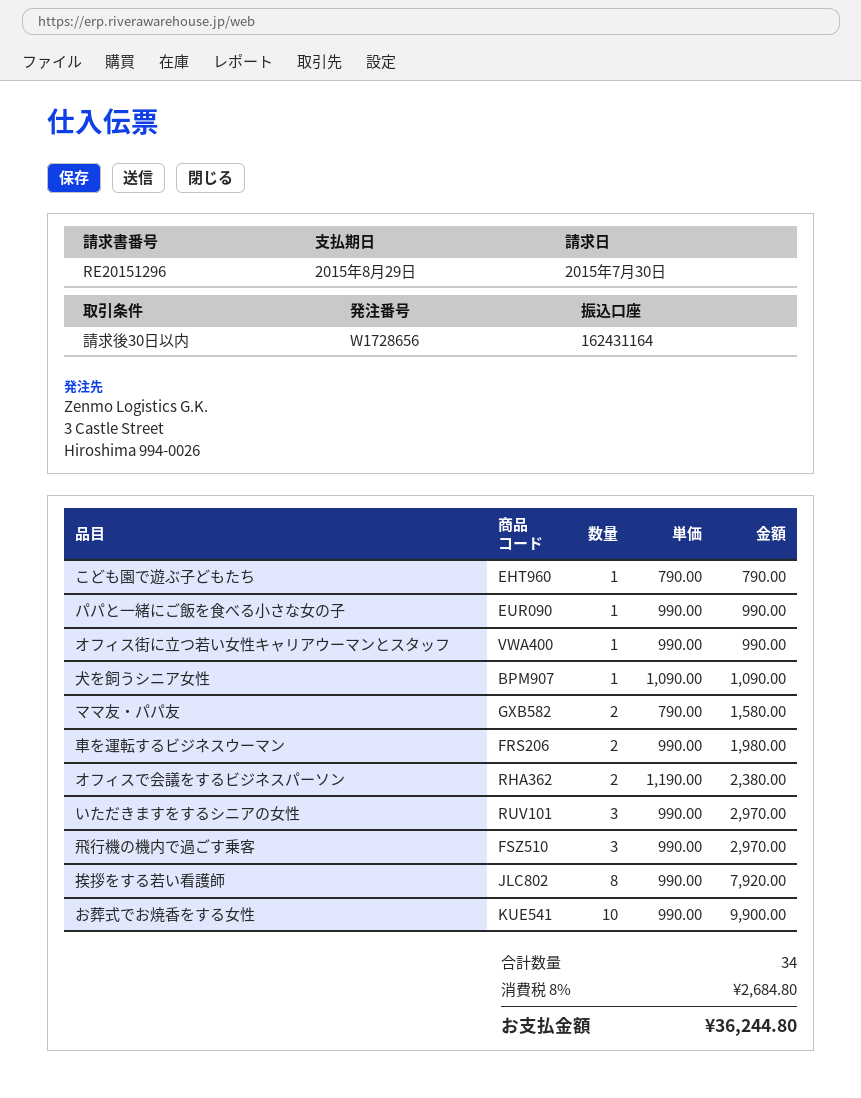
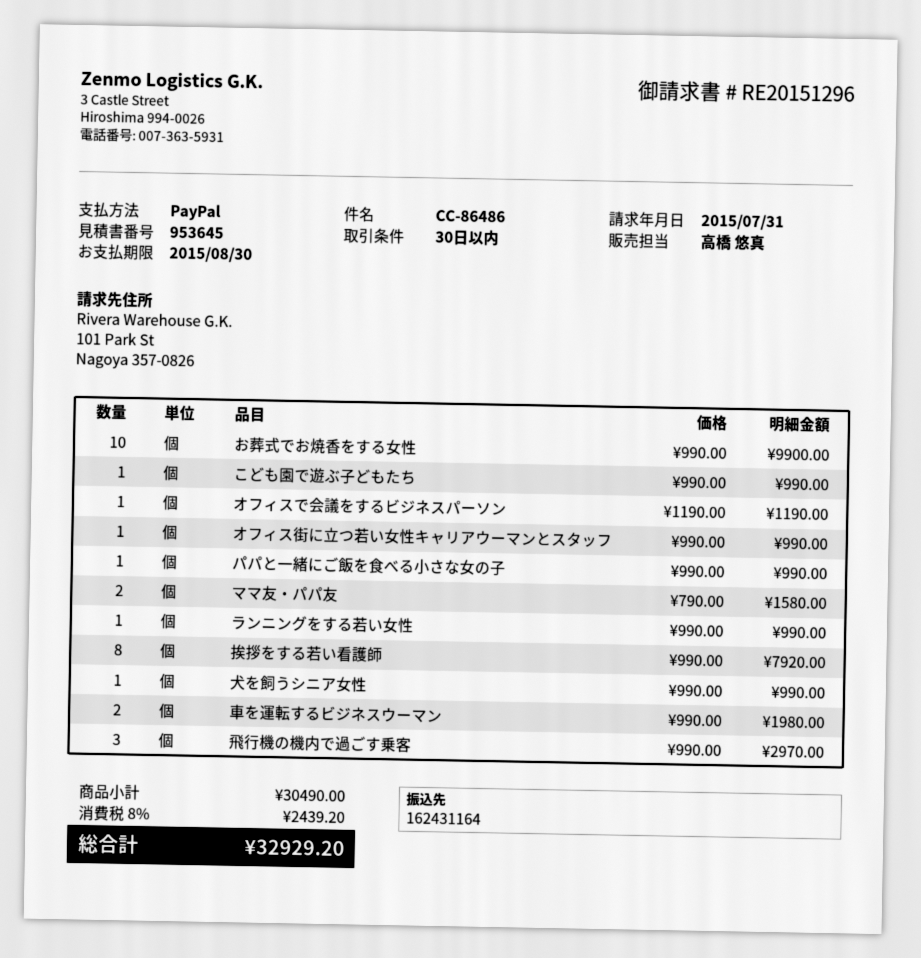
invoice date: 2015-07-30 -> 2015-07-31
due date: 2015-08-29 -> 2015-08-30
こども園で遊ぶ子どもたち: 1 x 790.00 = 790.00 -> 1 x 990.00 = 990.00
犬を飼うシニア女性: 1 x 1090.00 = 1090.00 -> 1 x 990.00 = 990.00
オフィスで会議をするビジネスパーソン: 2 x 1190.00 = 2380.00 -> 1 x 1190.00 = 1190.00
いただきますをするシニアの女性: 3 x 990.00 = 2970.00 -> none
ランニングをする若い女性: none -> 1 x 990.00 = 990.00
tax: 8% = 2684.80 -> 8% = 2439.20
total: 36244.80 -> 32929.20

